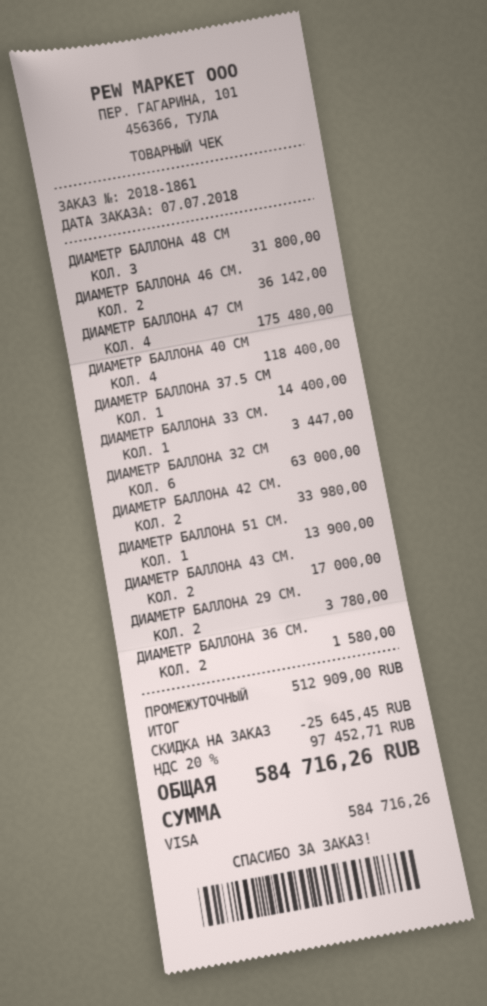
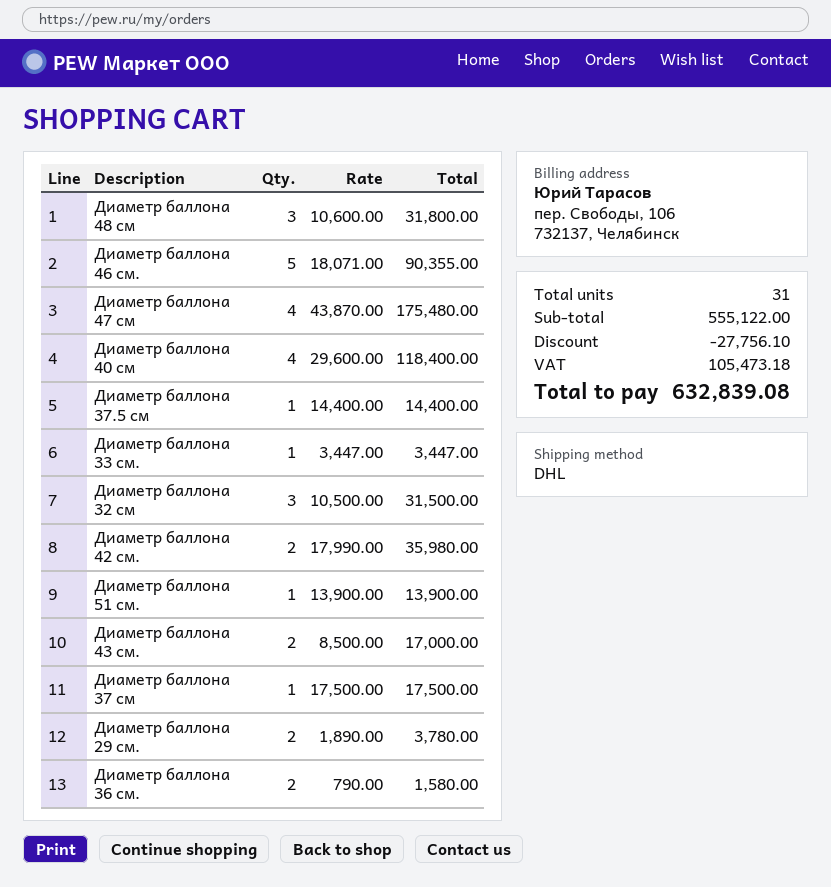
ДИАМЕТР БАЛЛОНА 46 СМ.: 2 for 36142.00 -> 5 for 90355.00
ДИАМЕТР БАЛЛОНА 32 СМ: 6 for 63000.00 -> 3 for 31500.00
ДИАМЕТР БАЛЛОНА 42 СМ.: 2 for 33980.00 -> 2 for 35980.00
Диаметр баллона 37 см: none -> 1 for 17500.00
subtotal: 512909.00 -> 555122.00
discount: 25645.45 -> 27756.10
tax: 97452.71 -> 105473.18
total: 584716.26 -> 632839.08

